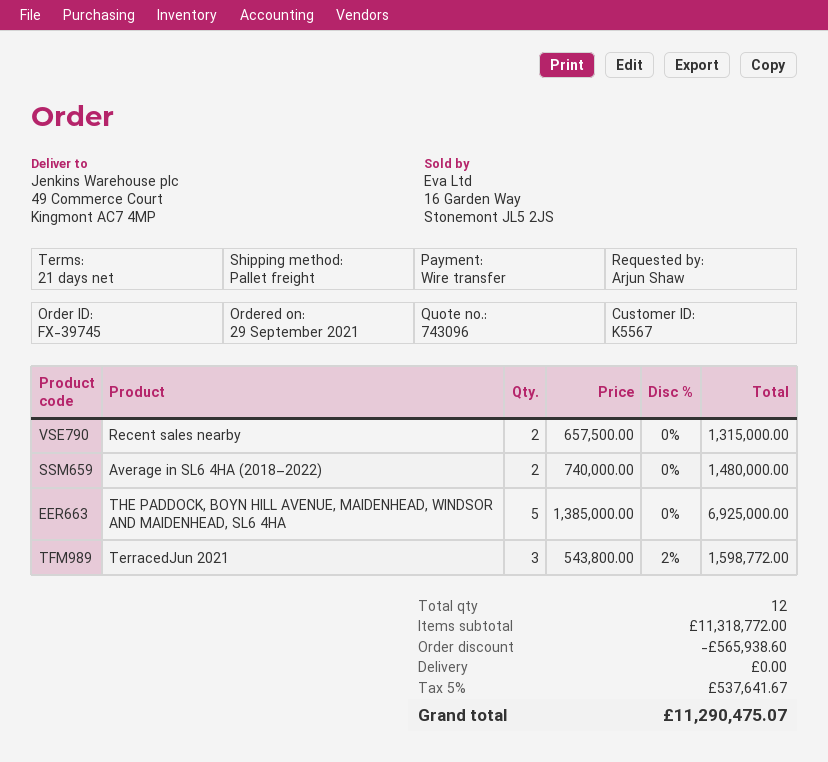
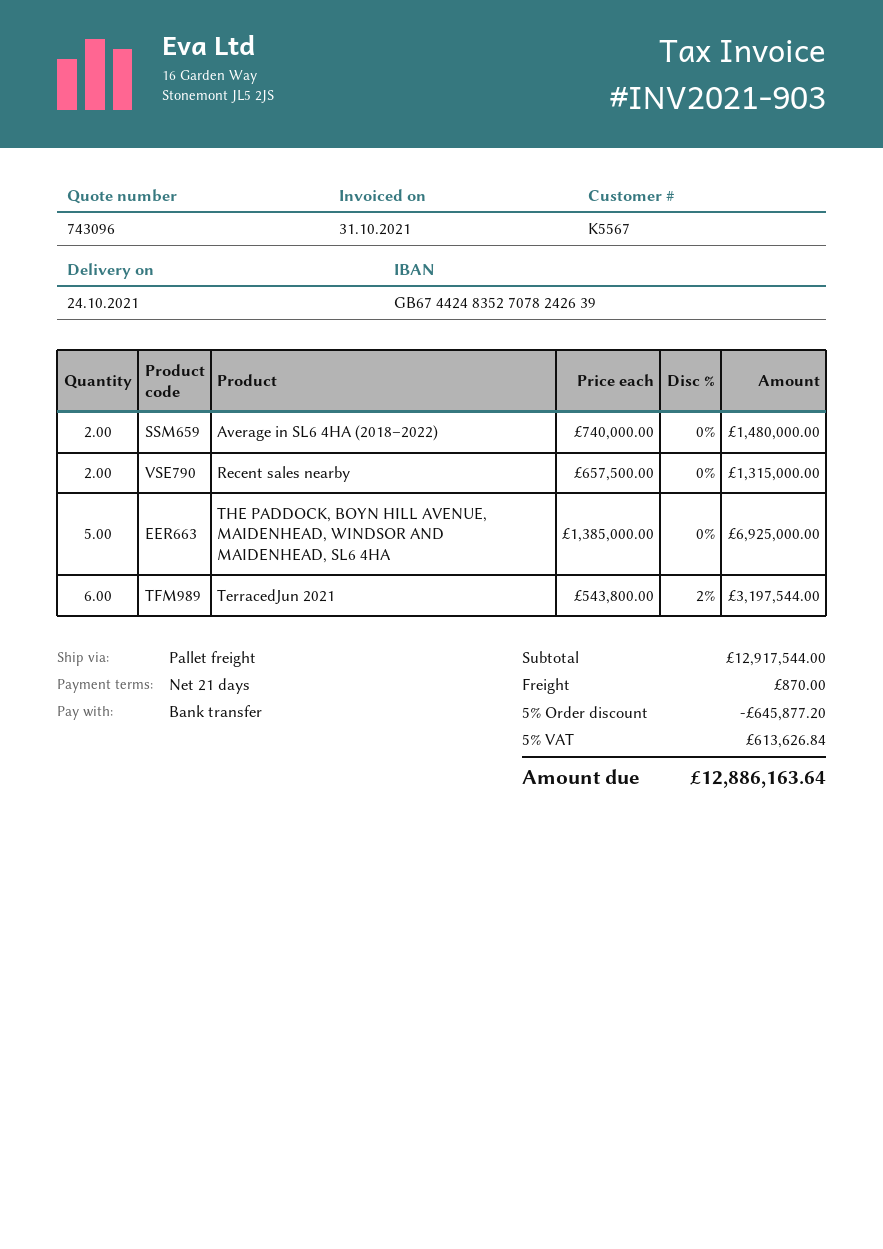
TerracedJun 2021: 3 x 543800.00 - 2% = 1598772.00 -> 6 x 543800.00 - 2% = 3197544.00
subtotal: 11318772.00 -> 12917544.00
discount: 565938.60 -> 645877.20
shipping: 0.00 -> 870.00
tax: 5% = 537641.67 -> 5% = 613626.84
total: 11290475.07 -> 12886163.64

